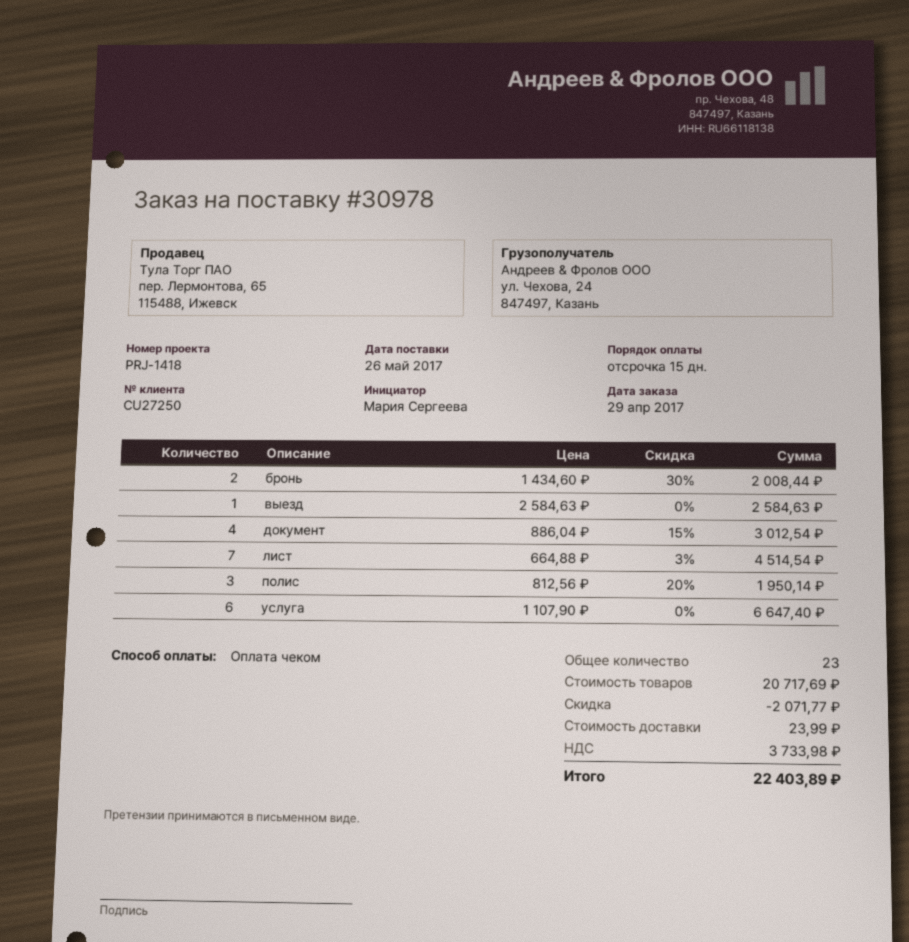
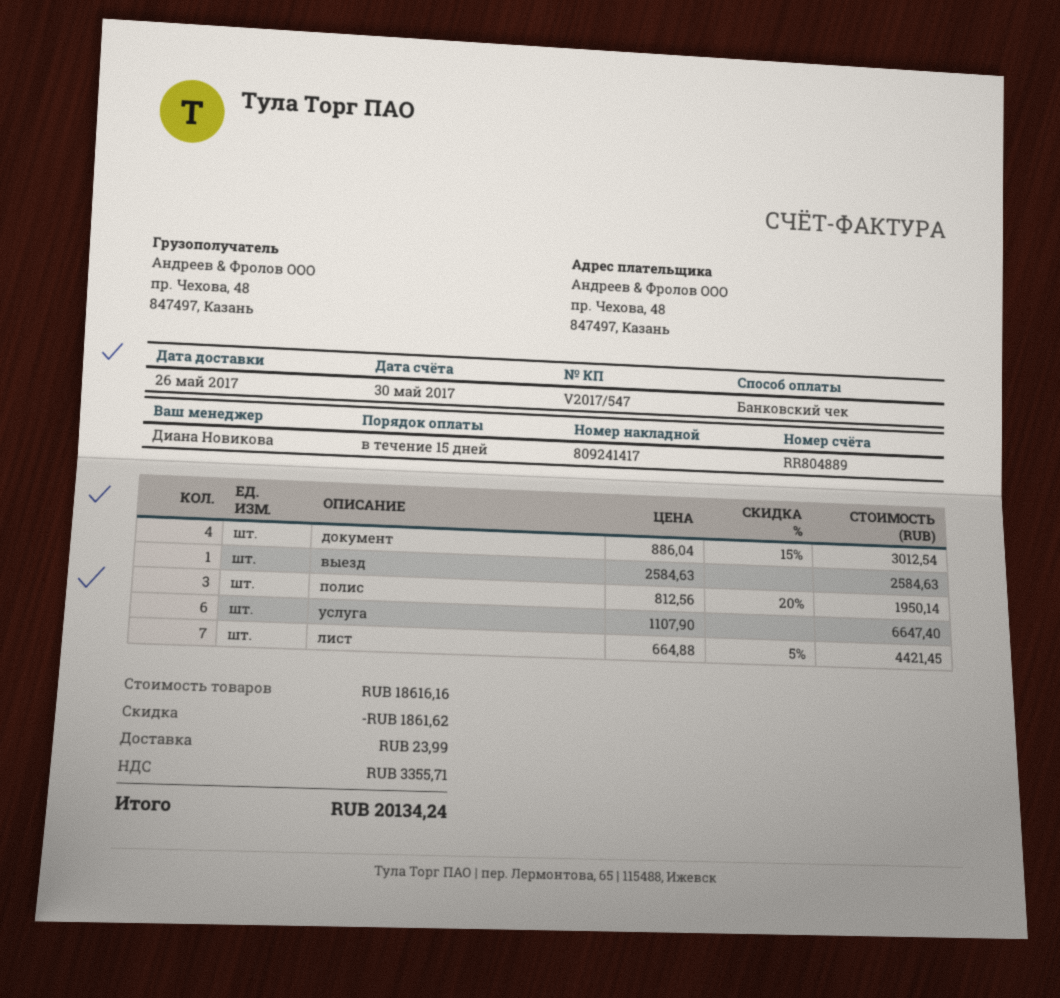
ship to: ул. Чехова, 24, 847497, Казань -> пр. Чехова, 48, 847497, Казань
бронь: 2 x 1434.60 - 30% = 2008.44 -> none
лист: 7 x 664.88 - 3% = 4514.54 -> 7 x 664.88 - 5% = 4421.45
subtotal: 20717.69 -> 18616.16
discount: 2071.77 -> 1861.62
tax: 3733.98 -> 3355.71
total: 22403.89 -> 20134.24

